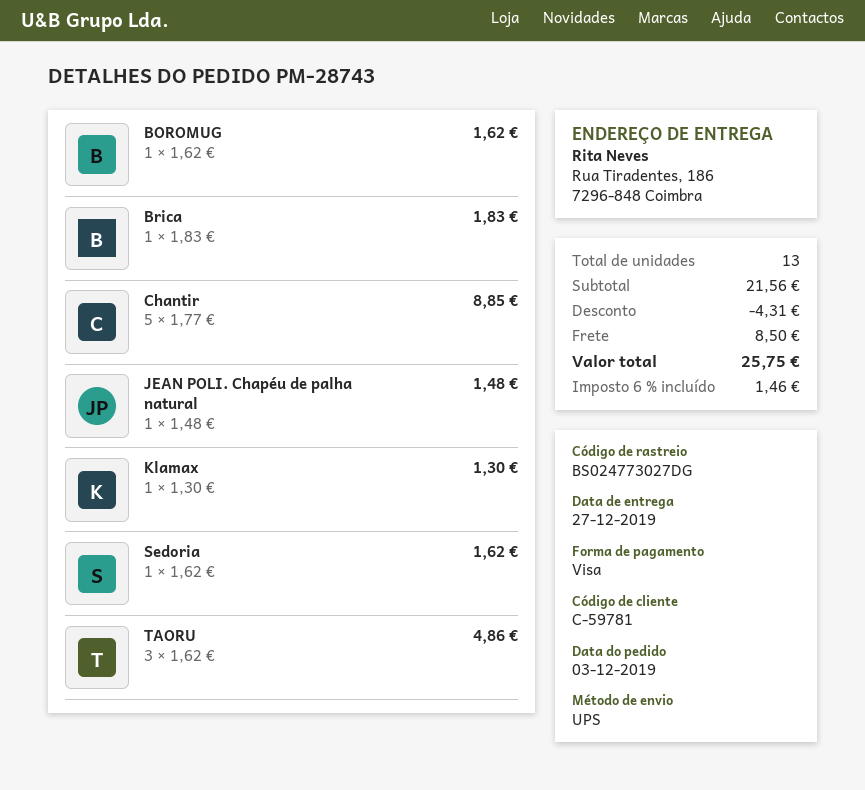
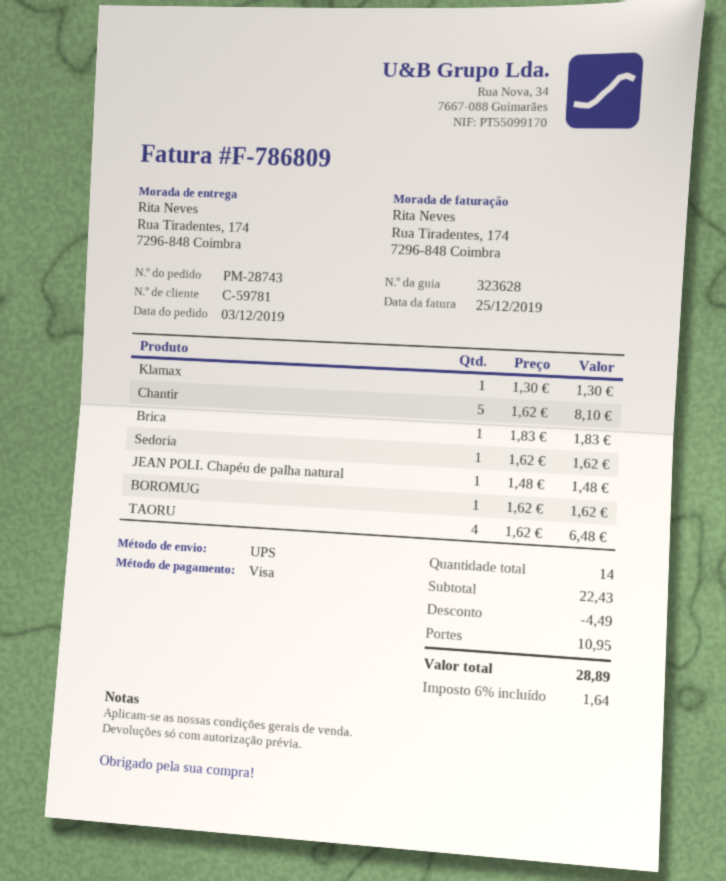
ship to: Rua Tiradentes, 186, 7296-848 Coimbra -> Rua Tiradentes, 174, 7296-848 Coimbra
Chantir: 5 x 1.77 = 8.85 -> 5 x 1.62 = 8.10
TAORU: 3 x 1.62 = 4.86 -> 4 x 1.62 = 6.48
total quantity: 13 -> 14
subtotal: 21.56 -> 22.43
discount: 4.31 -> 4.49
shipping: 8.50 -> 10.95
tax: 6% = 1.46 -> 6% = 1.64
total: 25.75 -> 28.89

